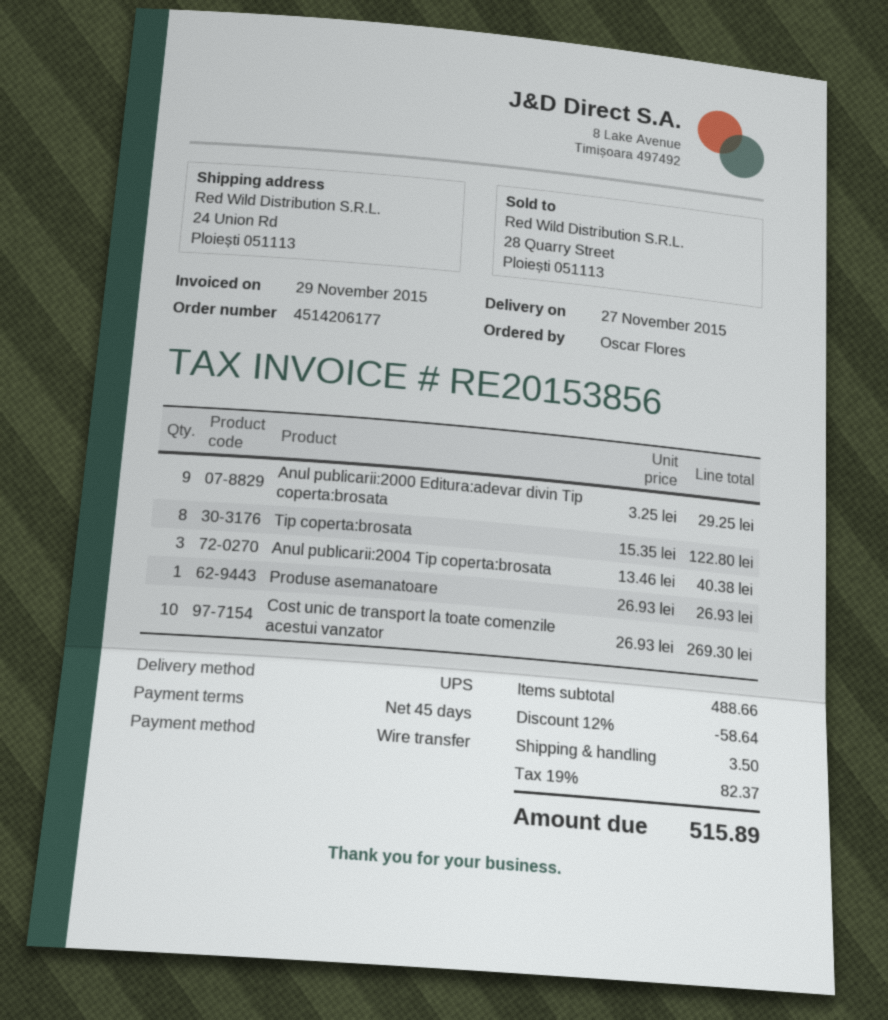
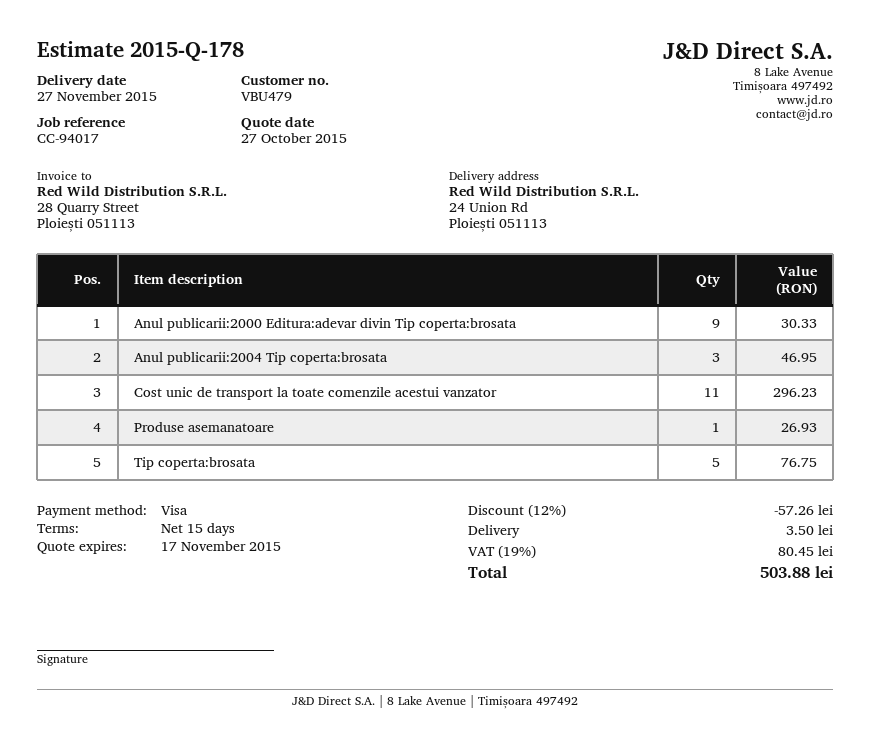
payment terms: 45 days -> 15 days
payment method: bank transfer -> Visa
Anul publicarii:2000 Editura:adevar divin Tip coperta:brosata: 9 for 29.25 -> 9 for 30.33
Tip coperta:brosata: 8 for 122.80 -> 5 for 76.75
Anul publicarii:2004 Tip coperta:brosata: 3 for 40.38 -> 3 for 46.95
Cost unic de transport la toate comenzile acestui vanzator: 10 for 269.30 -> 11 for 296.23
discount: 12% = 58.64 -> 12% = 57.26
tax: 19% = 82.37 -> 19% = 80.45
total: 515.89 -> 503.88

